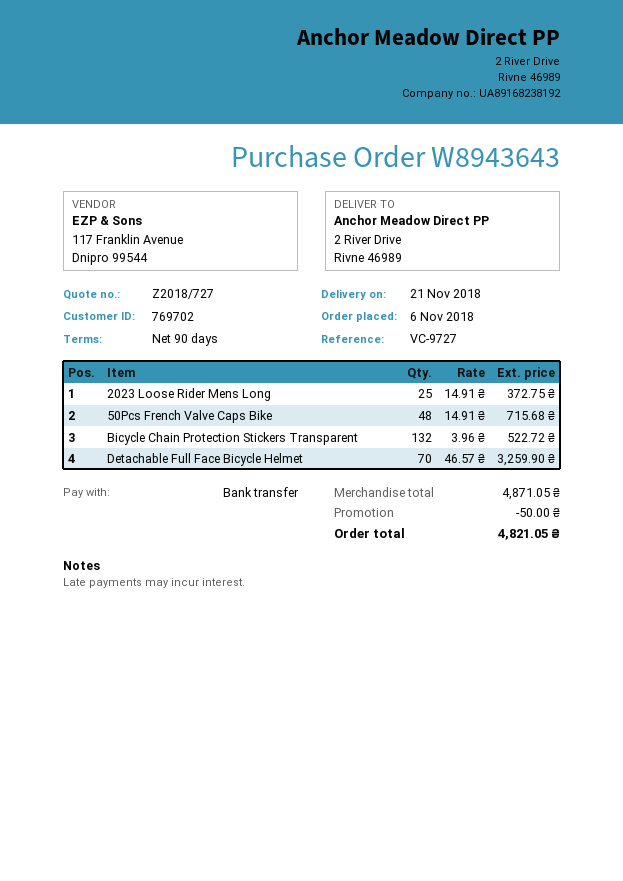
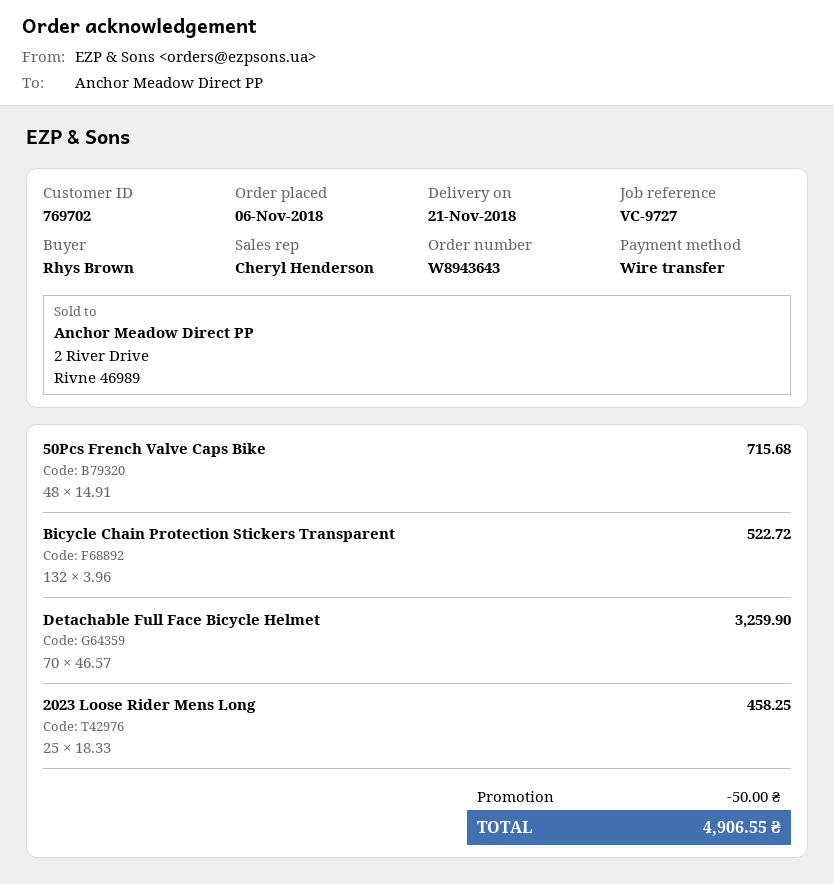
2023 Loose Rider Mens Long: 25 x 14.91 = 372.75 -> 25 x 18.33 = 458.25
total: 4821.05 -> 4906.55

